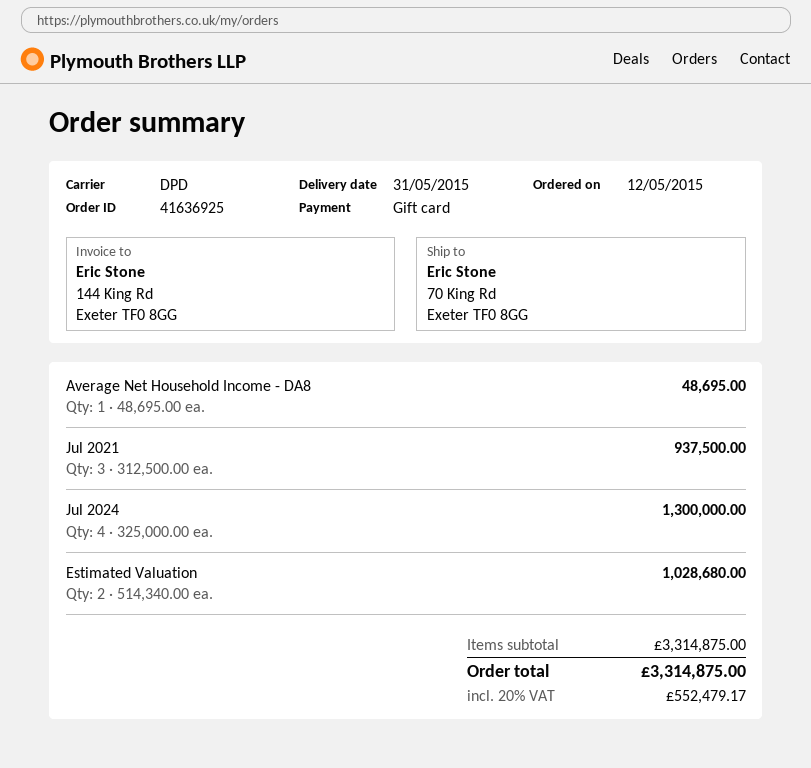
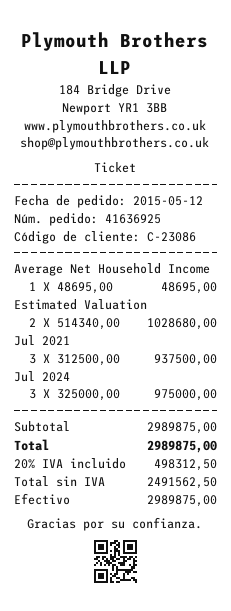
payment method: gift card -> cash
Jul 2024: 4 x 325000.00 = 1300000.00 -> 3 x 325000.00 = 975000.00
subtotal: 3314875.00 -> 2989875.00
tax: 20% = 552479.17 -> 20% = 498312.50
total: 3314875.00 -> 2989875.00

